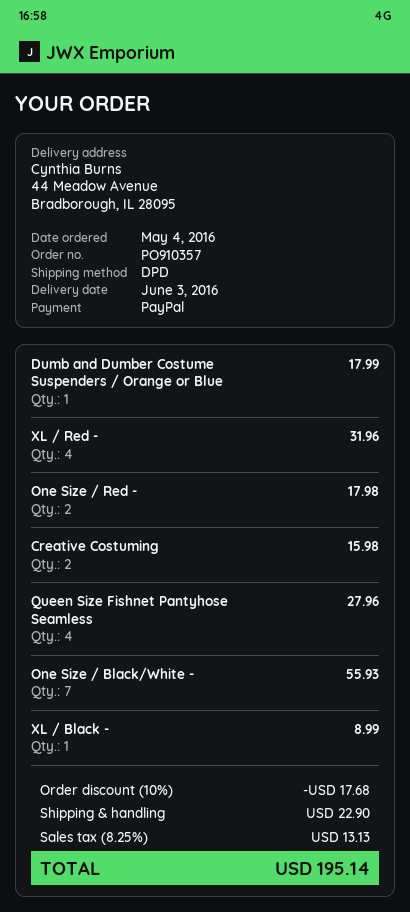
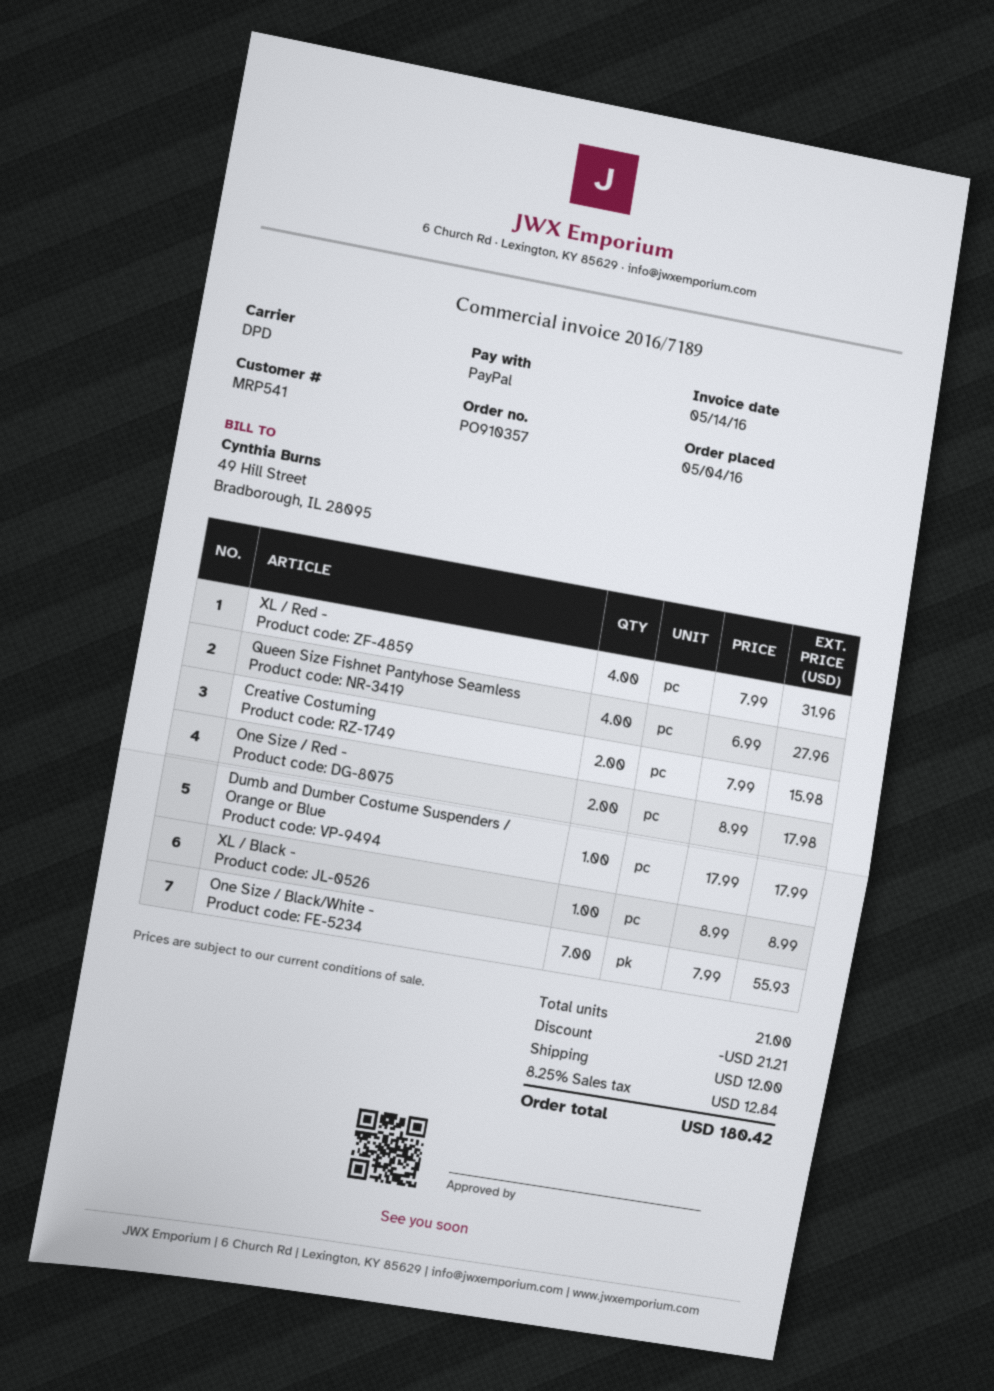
discount: 17.68 -> 21.21
shipping: 22.90 -> 12.00
tax: 8.25% = 13.13 -> 8.25% = 12.84
total: 195.14 -> 180.42

